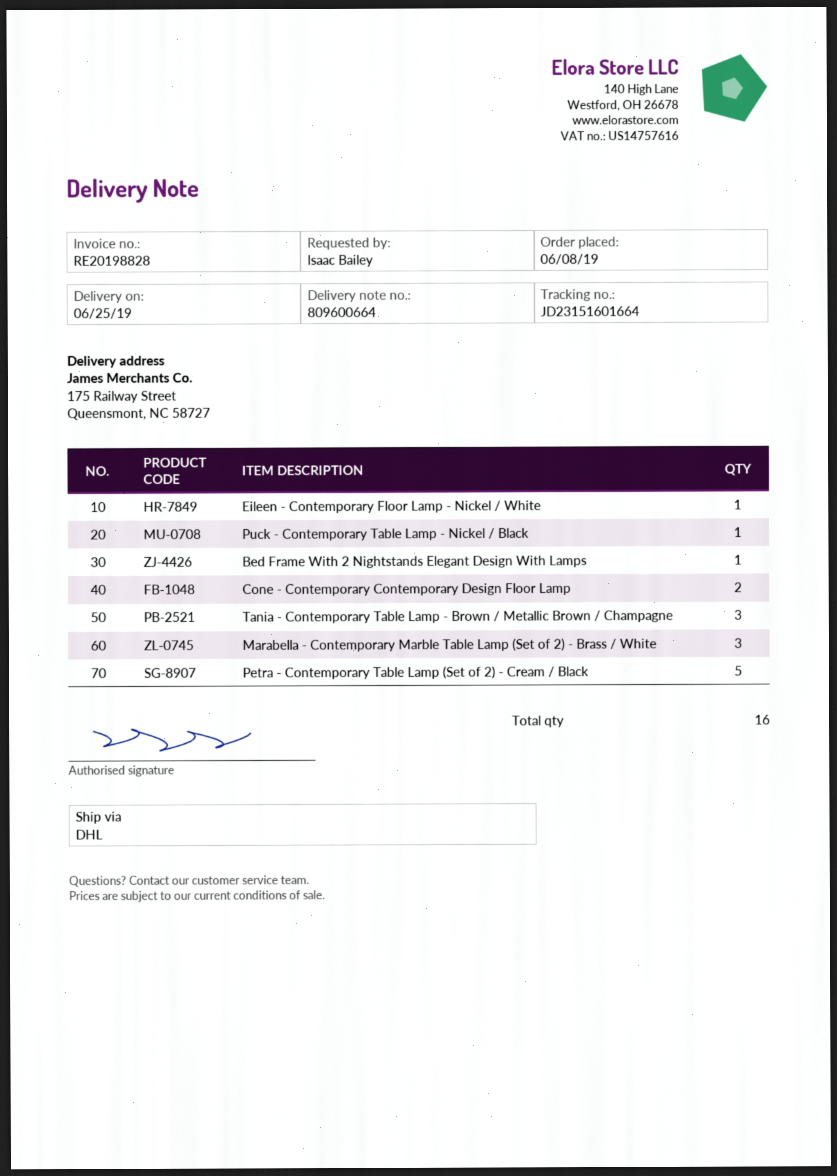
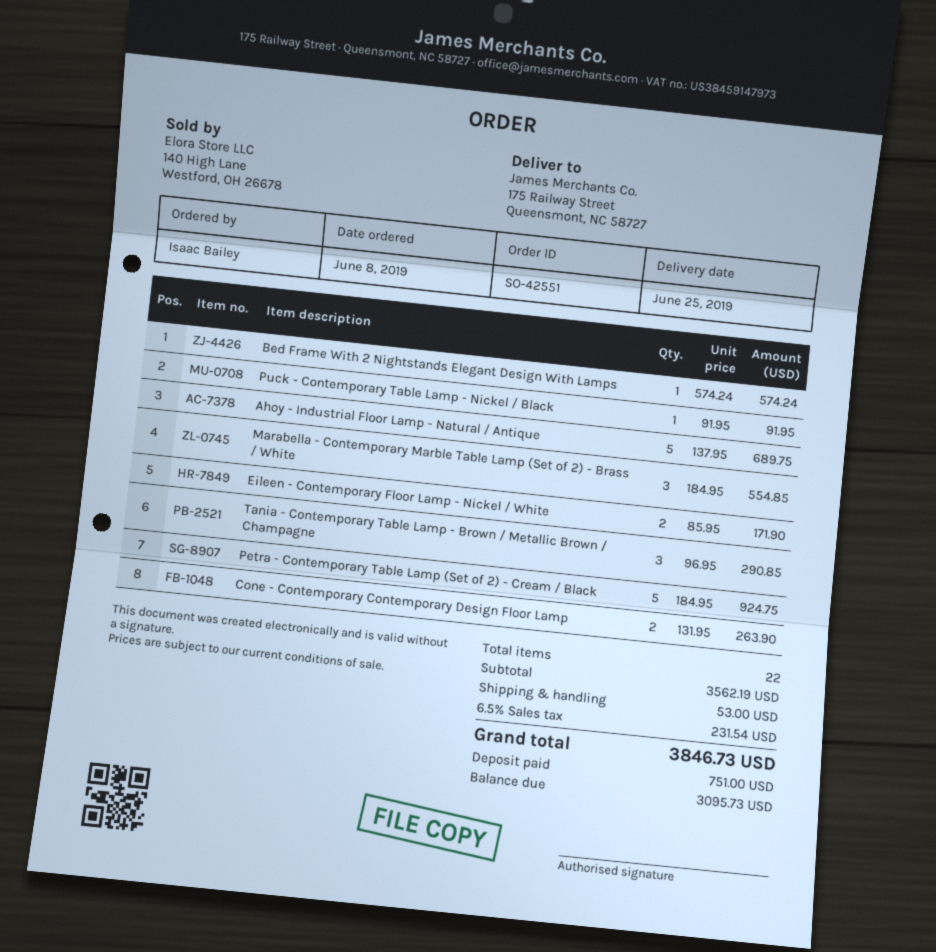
Eileen - Contemporary Floor Lamp - Nickel / White: 1 -> 2
Ahoy - Industrial Floor Lamp - Natural / Antique: none -> 5
total quantity: 16 -> 22

